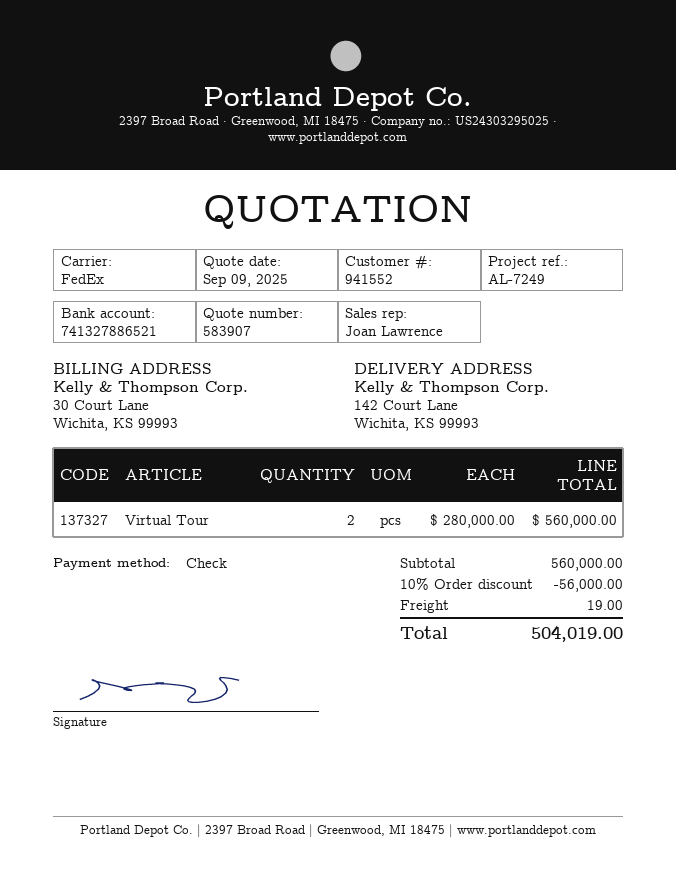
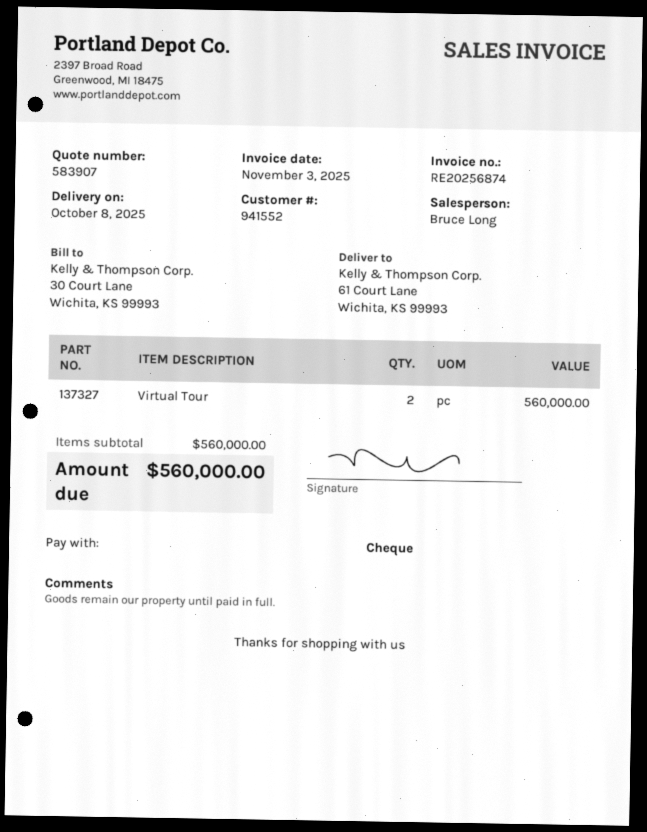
sales rep: Joan Lawrence -> Bruce Long
ship to: 142 Court Lane, Wichita, KS 99993 -> 61 Court Lane, Wichita, KS 99993
discount: 10% = 56000.00 -> none
shipping: 19.00 -> none
total: 504019.00 -> 560000.00

